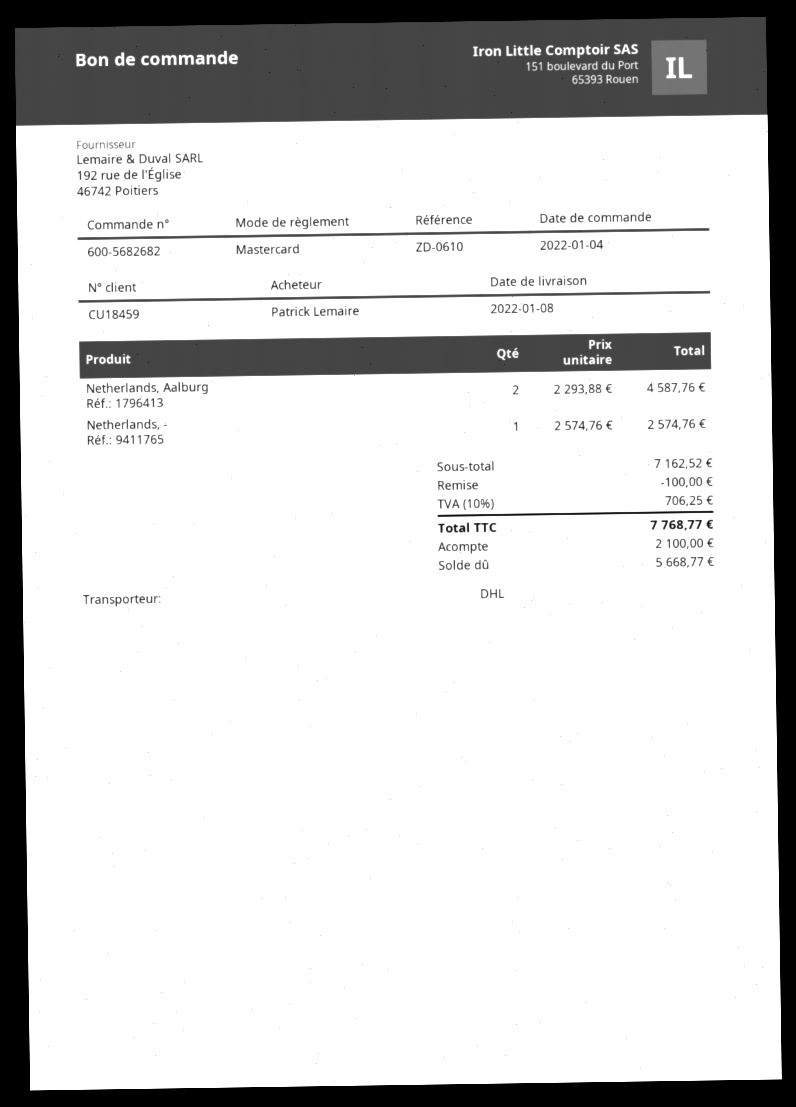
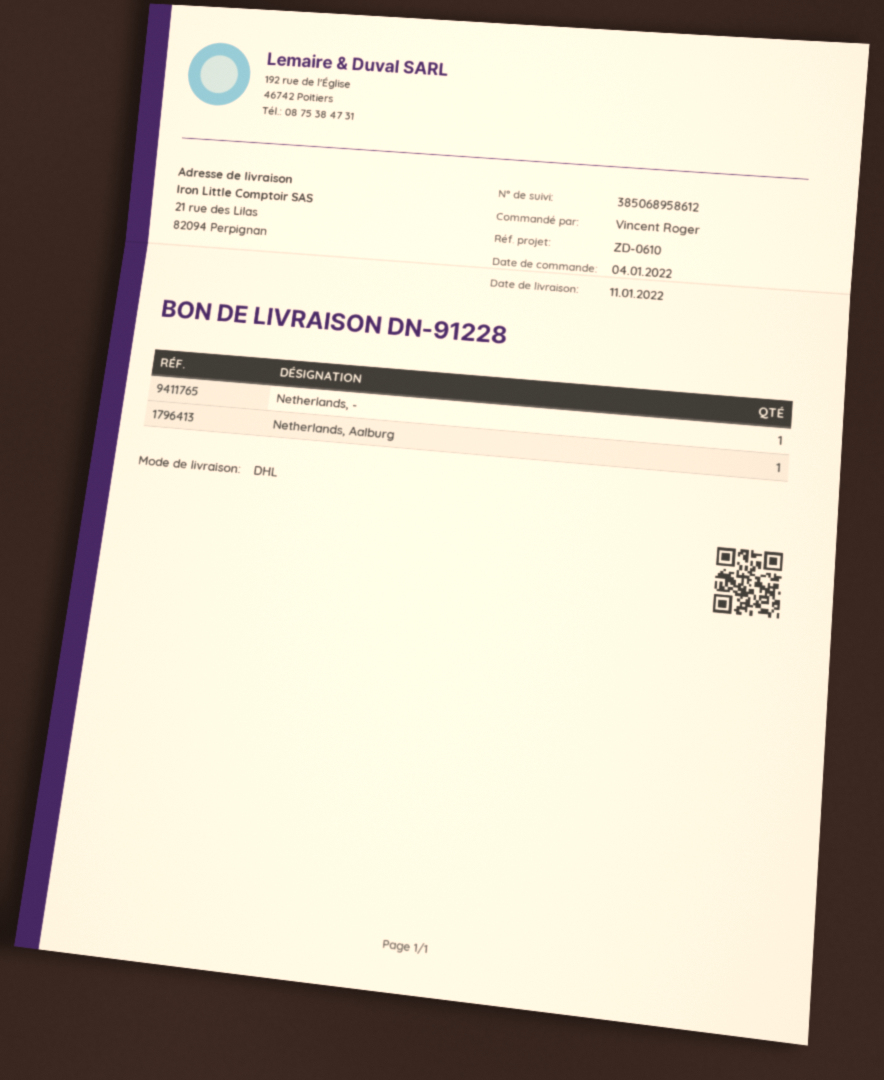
delivery date: 2022-01-08 -> 2022-01-11
ordered by: Patrick Lemaire -> Vincent Roger
Netherlands, Aalburg: 2 -> 1

